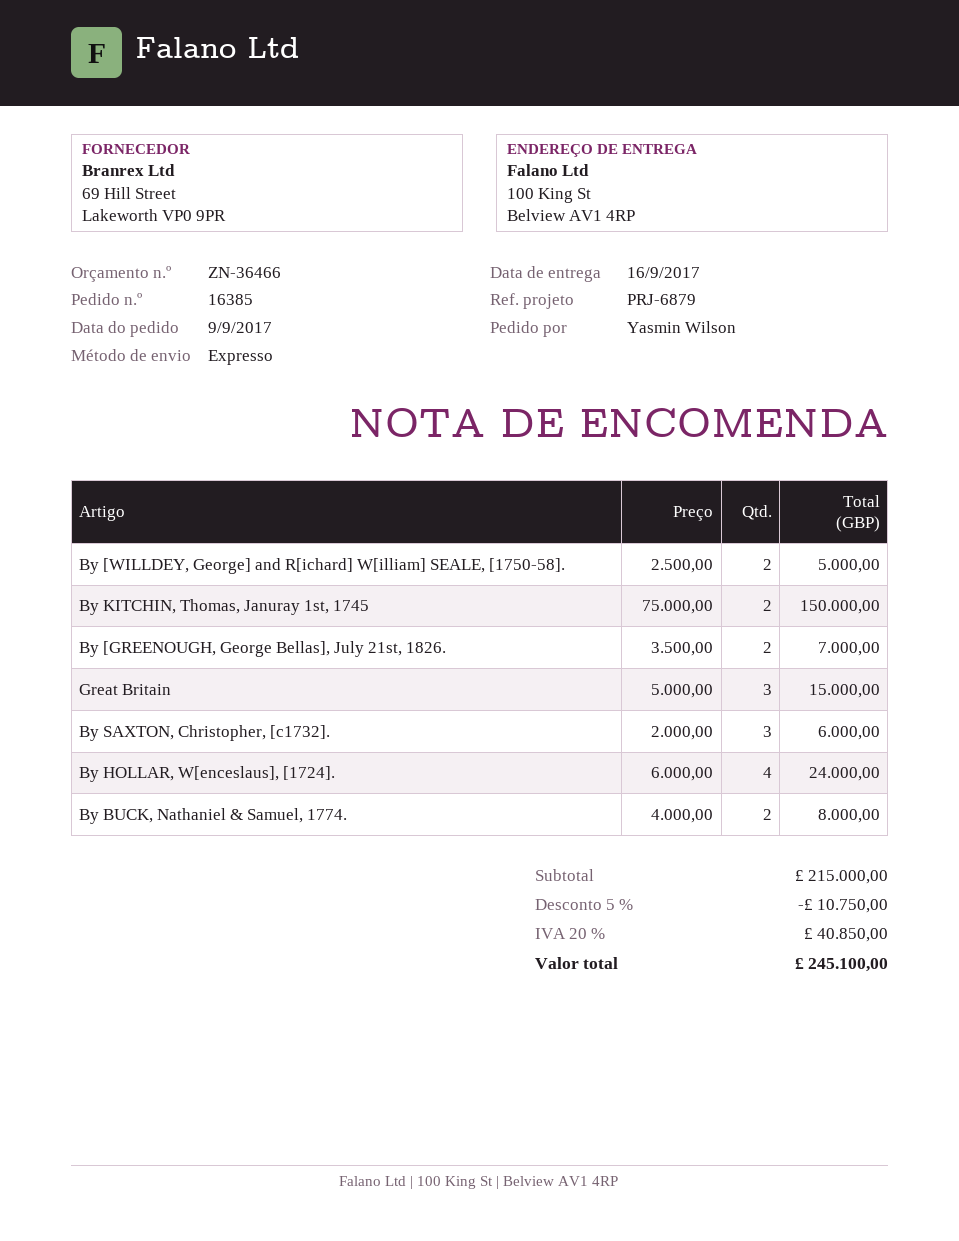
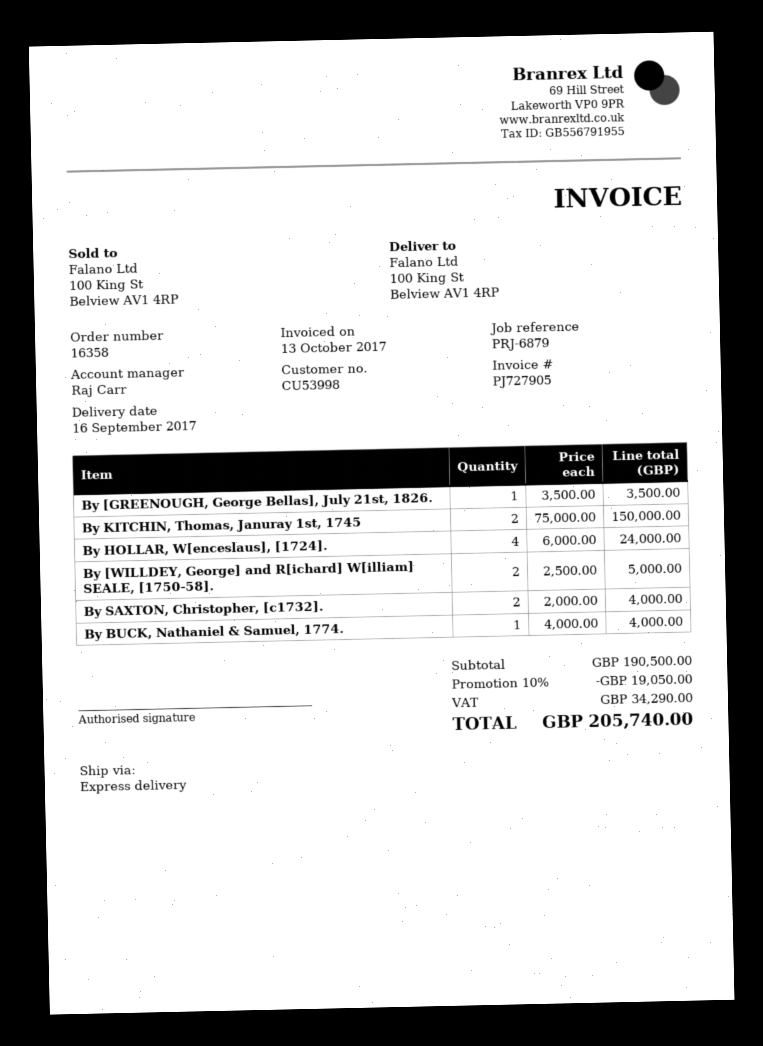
order number: 16385 -> 16358
By [GREENOUGH, George Bellas], July 21st, 1826.: 2 x 3500.00 = 7000.00 -> 1 x 3500.00 = 3500.00
Great Britain: 3 x 5000.00 = 15000.00 -> none
By SAXTON, Christopher, [c1732].: 3 x 2000.00 = 6000.00 -> 2 x 2000.00 = 4000.00
By BUCK, Nathaniel & Samuel, 1774.: 2 x 4000.00 = 8000.00 -> 1 x 4000.00 = 4000.00
subtotal: 215000.00 -> 190500.00
discount: 5% = 10750.00 -> 10% = 19050.00
tax: 40850.00 -> 34290.00
total: 245100.00 -> 205740.00

